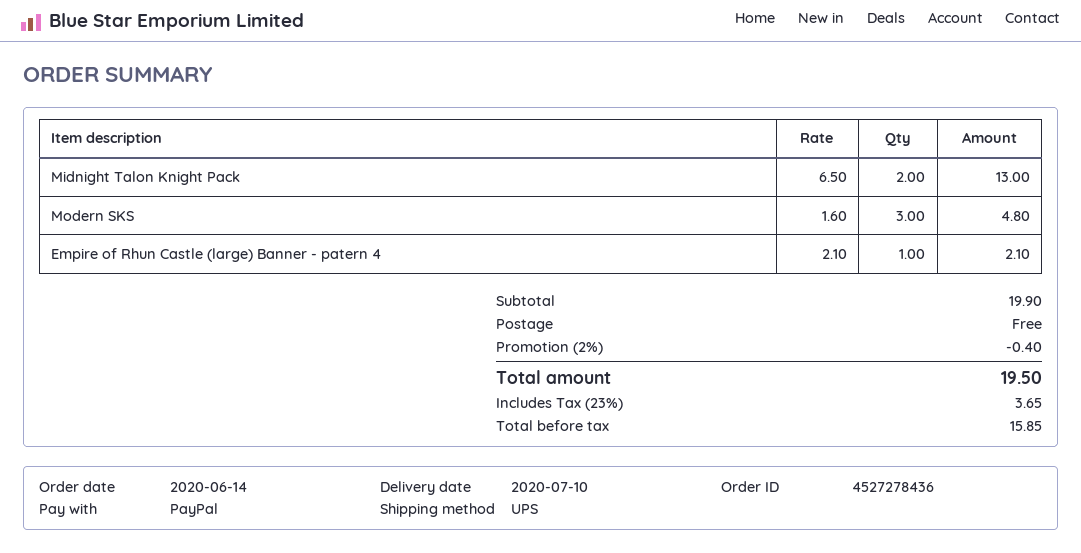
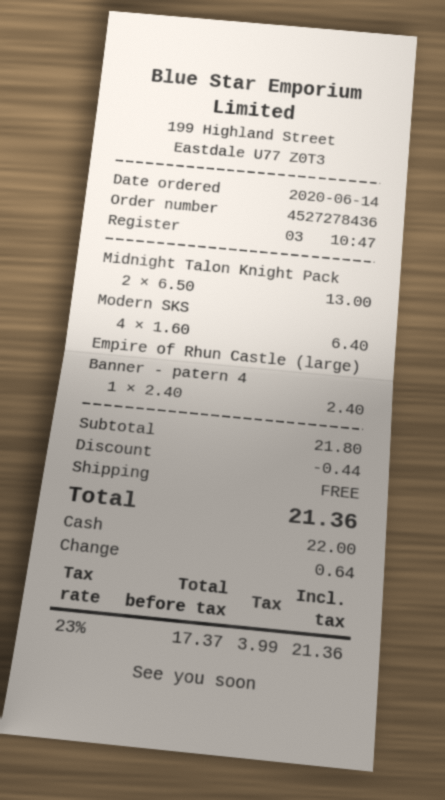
payment method: PayPal -> cash
Modern SKS: 3 x 1.60 = 4.80 -> 4 x 1.60 = 6.40
Empire of Rhun Castle (large) Banner - patern 4: 1 x 2.10 = 2.10 -> 1 x 2.40 = 2.40
subtotal: 19.90 -> 21.80
discount: 0.40 -> 0.44
net: 15.85 -> 17.37
tax: 23% = 3.65 -> 23% = 3.99
total: 19.50 -> 21.36

